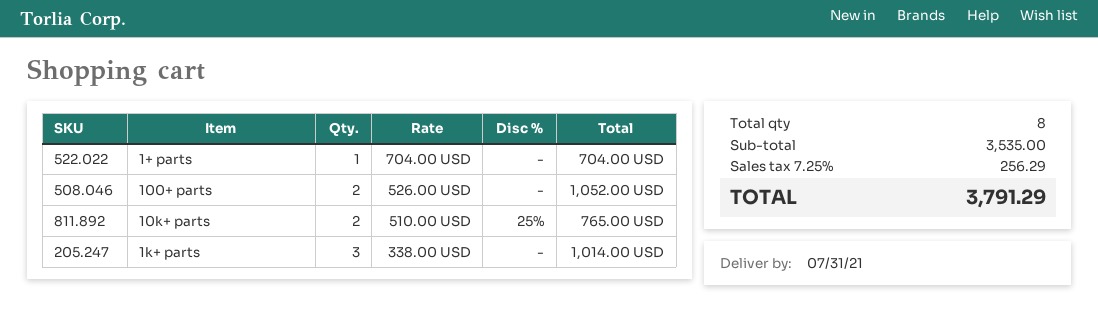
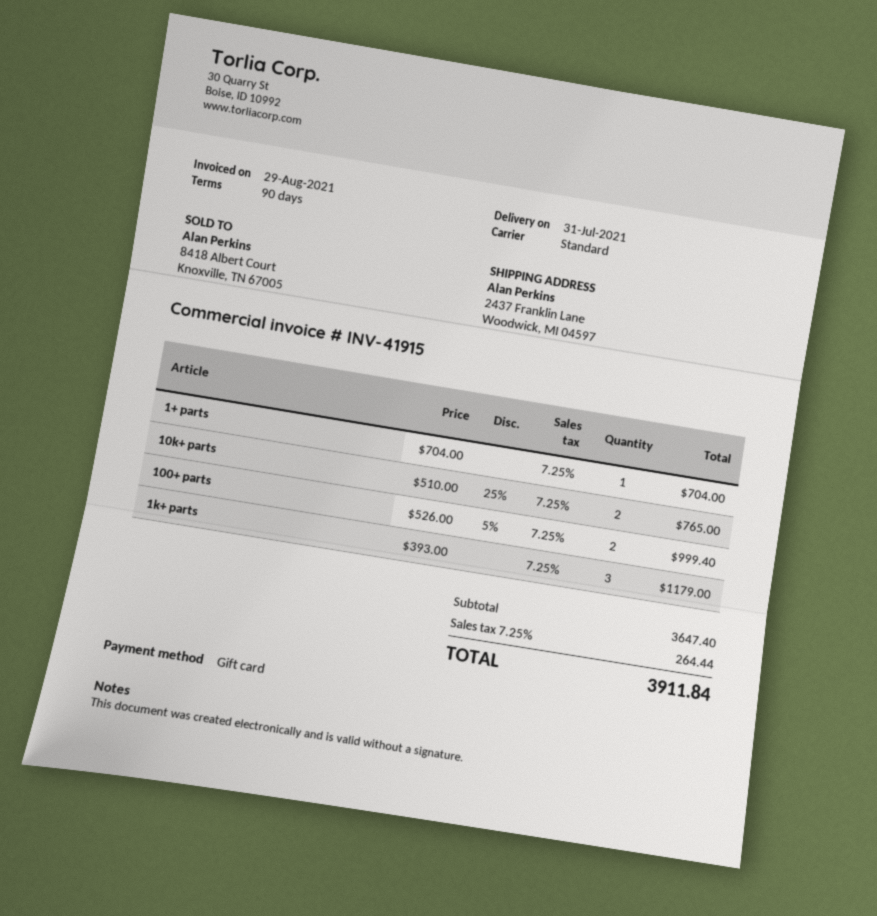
100+ parts: 2 x 526.00 = 1052.00 -> 2 x 526.00 - 5% = 999.40
1k+ parts: 3 x 338.00 = 1014.00 -> 3 x 393.00 = 1179.00
subtotal: 3535.00 -> 3647.40
tax: 7.25% = 256.29 -> 7.25% = 264.44
total: 3791.29 -> 3911.84

